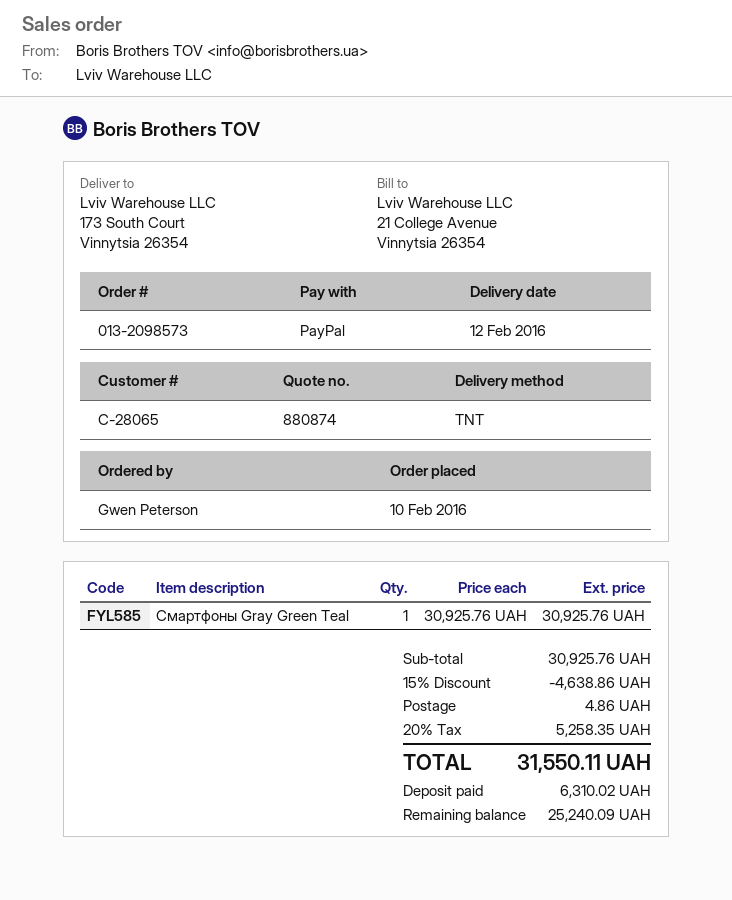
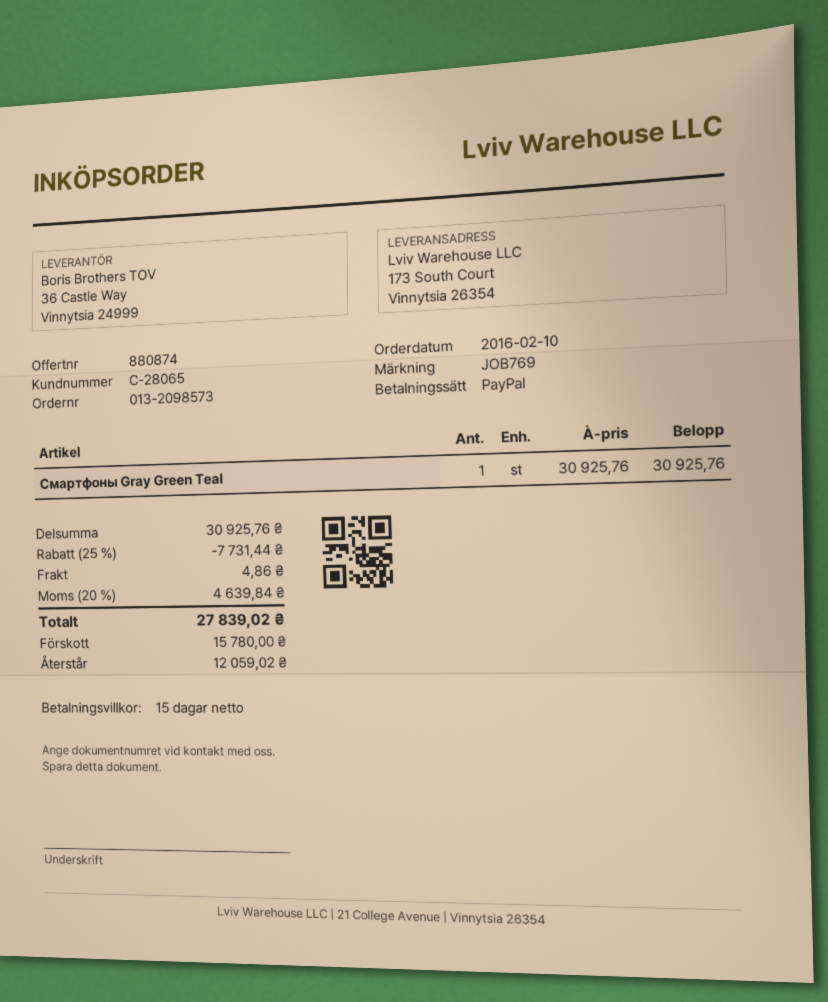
discount: 15% = 4638.86 -> 25% = 7731.44
tax: 20% = 5258.35 -> 20% = 4639.84
total: 31550.11 -> 27839.02
deposit: 6310.02 -> 15780.00
balance: 25240.09 -> 12059.02

